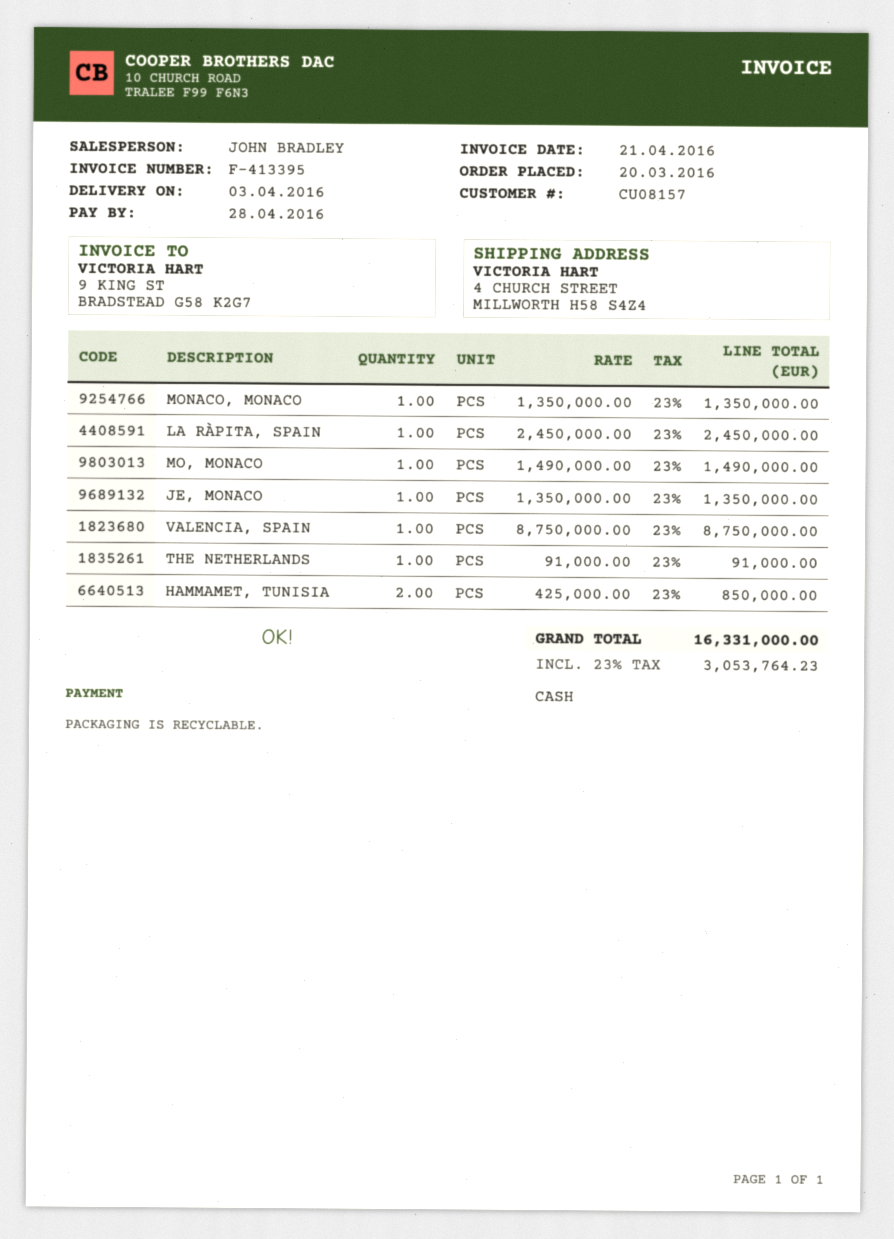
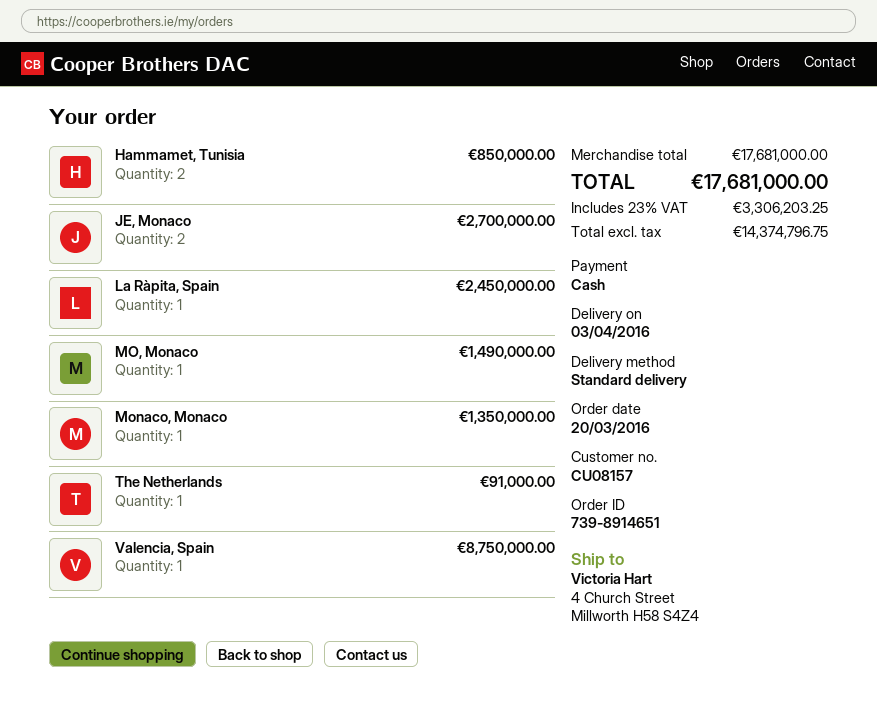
JE, MONACO: 1 for 1350000.00 -> 2 for 2700000.00
tax: 23% = 3053764.23 -> 23% = 3306203.25
total: 16331000.00 -> 17681000.00

